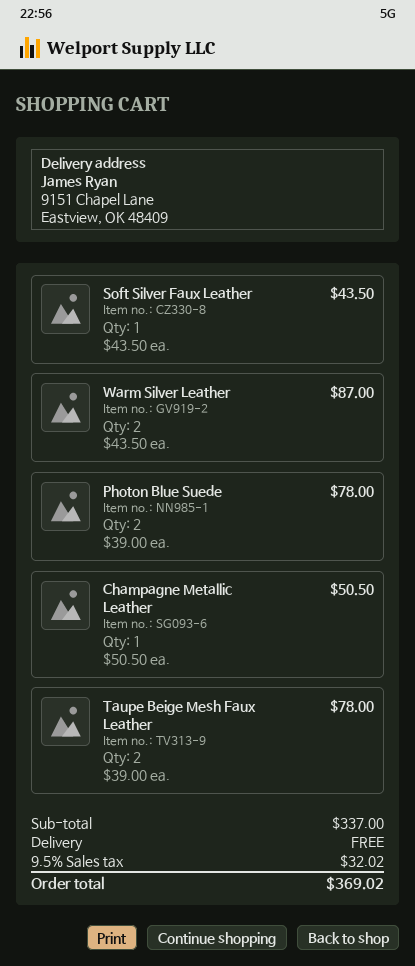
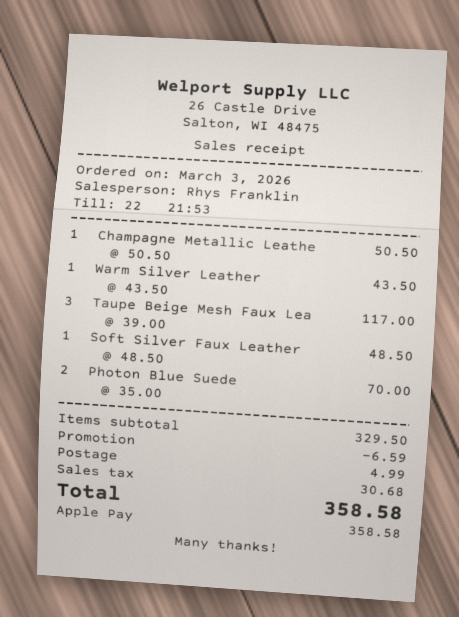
Soft Silver Faux Leather: 1 x 43.50 = 43.50 -> 1 x 48.50 = 48.50
Warm Silver Leather: 2 x 43.50 = 87.00 -> 1 x 43.50 = 43.50
Photon Blue Suede: 2 x 39.00 = 78.00 -> 2 x 35.00 = 70.00
Taupe Beige Mesh Faux Leather: 2 x 39.00 = 78.00 -> 3 x 39.00 = 117.00
subtotal: 337.00 -> 329.50
discount: none -> 6.59
shipping: 0.00 -> 4.99
tax: 32.02 -> 30.68
total: 369.02 -> 358.58

